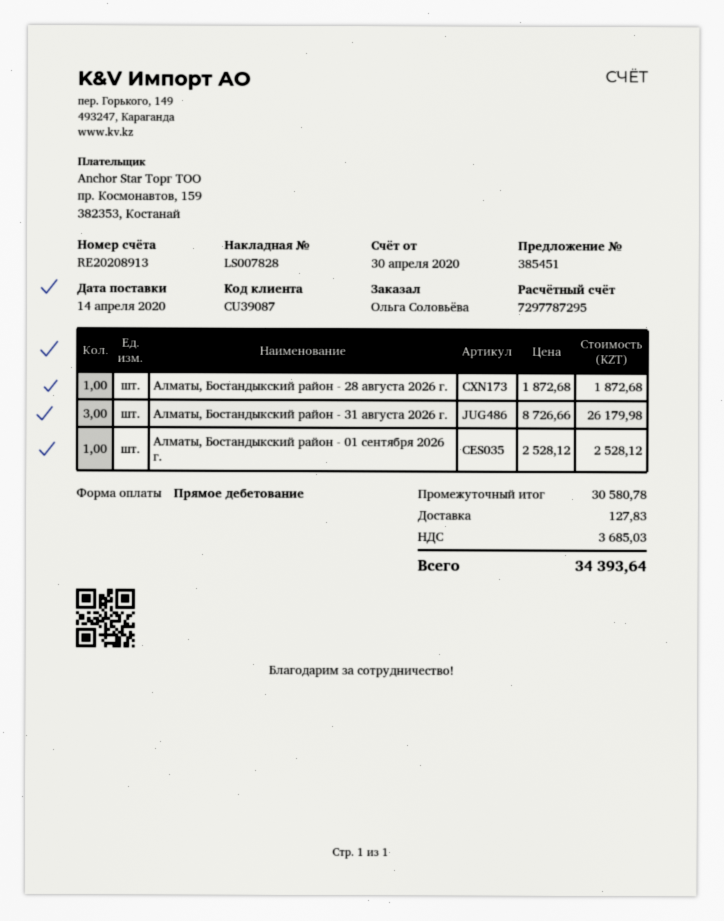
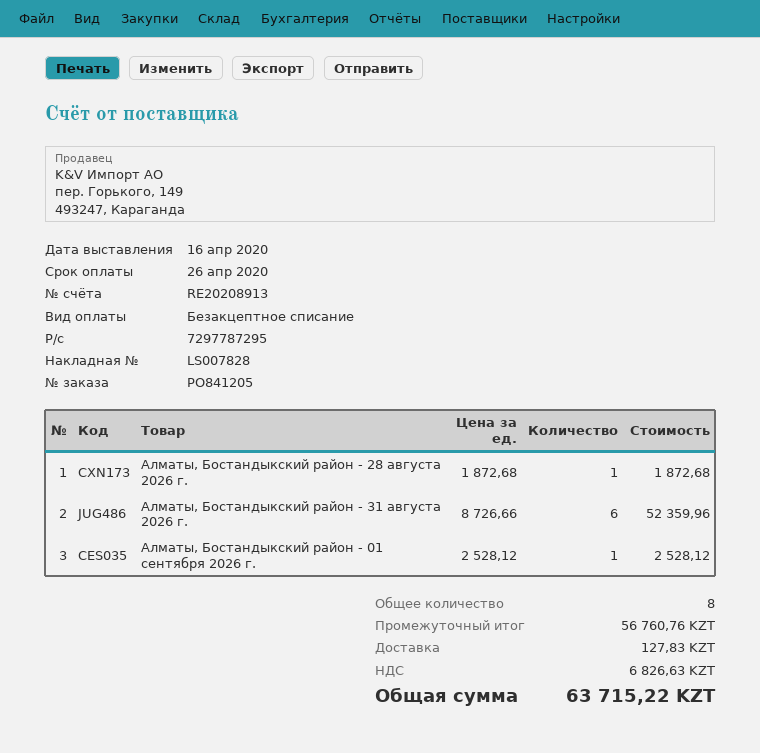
invoice date: 2020-04-30 -> 2020-04-16
Алматы, Бостандыкский район - 31 августа 2026 г.: 3 x 8726.66 = 26179.98 -> 6 x 8726.66 = 52359.96
subtotal: 30580.78 -> 56760.76
tax: 3685.03 -> 6826.63
total: 34393.64 -> 63715.22

